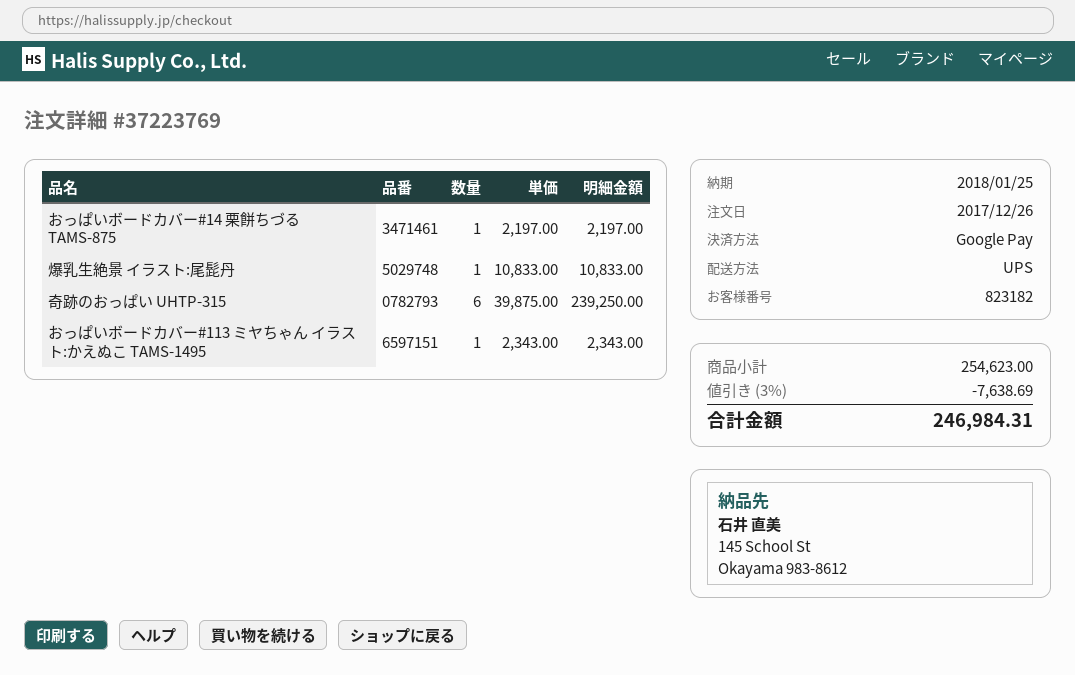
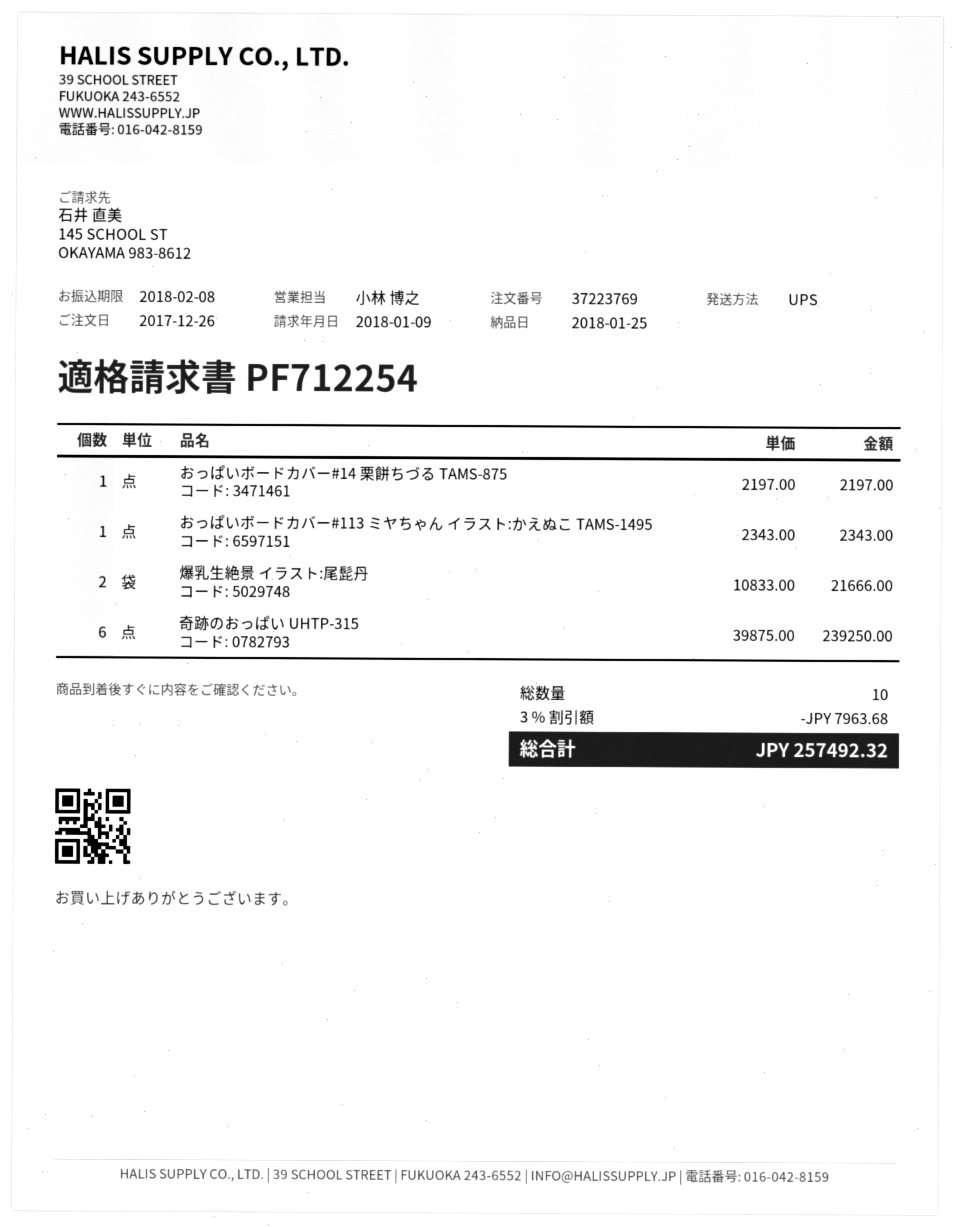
爆乳生絶景 イラスト:尾髭丹: 1 x 10833.00 = 10833.00 -> 2 x 10833.00 = 21666.00
discount: 3% = 7638.69 -> 3% = 7963.68
total: 246984.31 -> 257492.32

